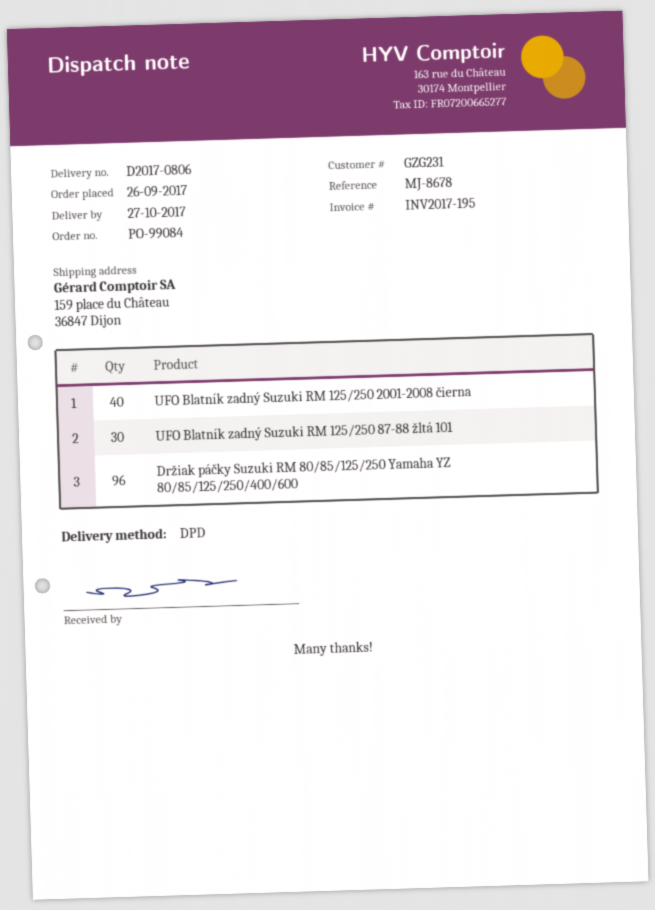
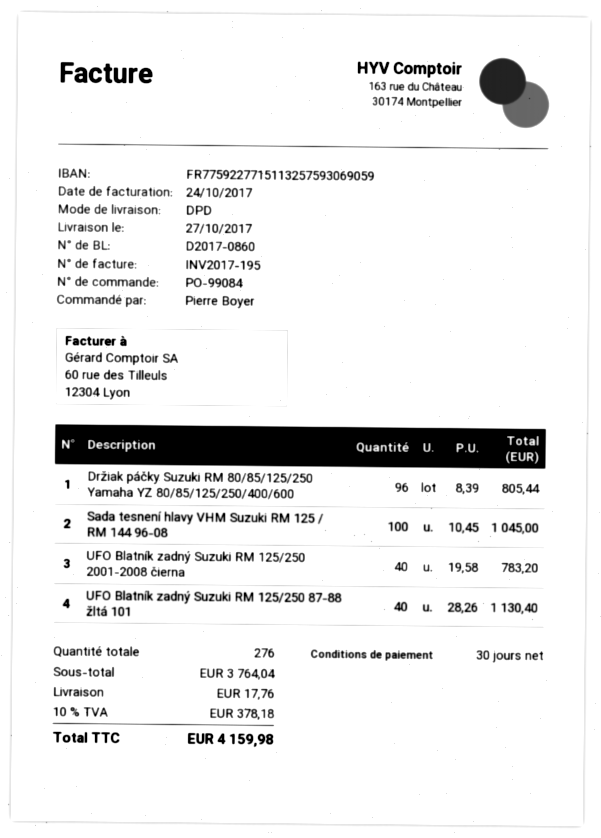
delivery note number: D2017-0806 -> D2017-0860
UFO Blatník zadný Suzuki RM 125/250 87-88 žltá 101: 30 -> 40
Sada tesnení hlavy VHM Suzuki RM 125 / RM 144 96-08: none -> 100

